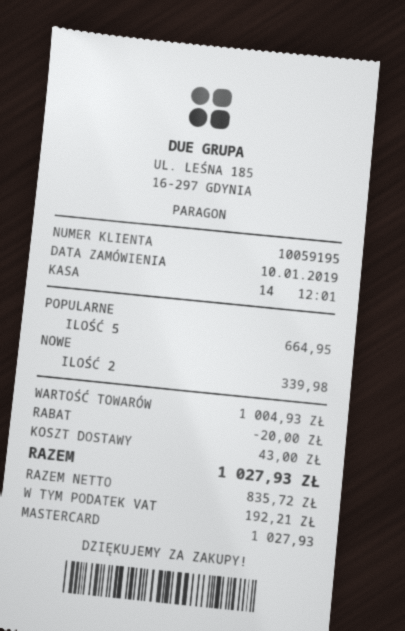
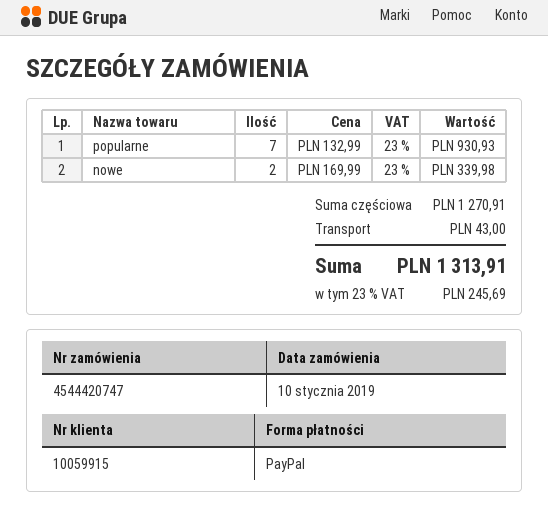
customer number: 10059195 -> 10059915
payment method: Mastercard -> PayPal
POPULARNE: 5 for 664.95 -> 7 for 930.93
subtotal: 1004.93 -> 1270.91
discount: 20.00 -> none
tax: 192.21 -> 245.69
total: 1027.93 -> 1313.91

